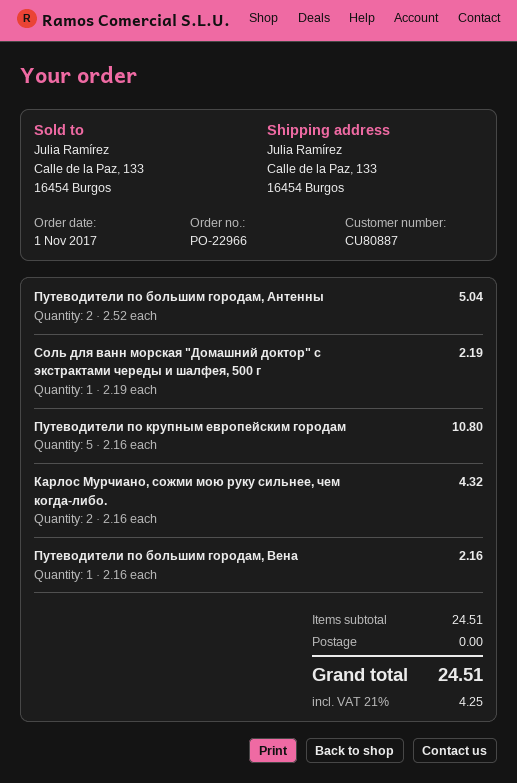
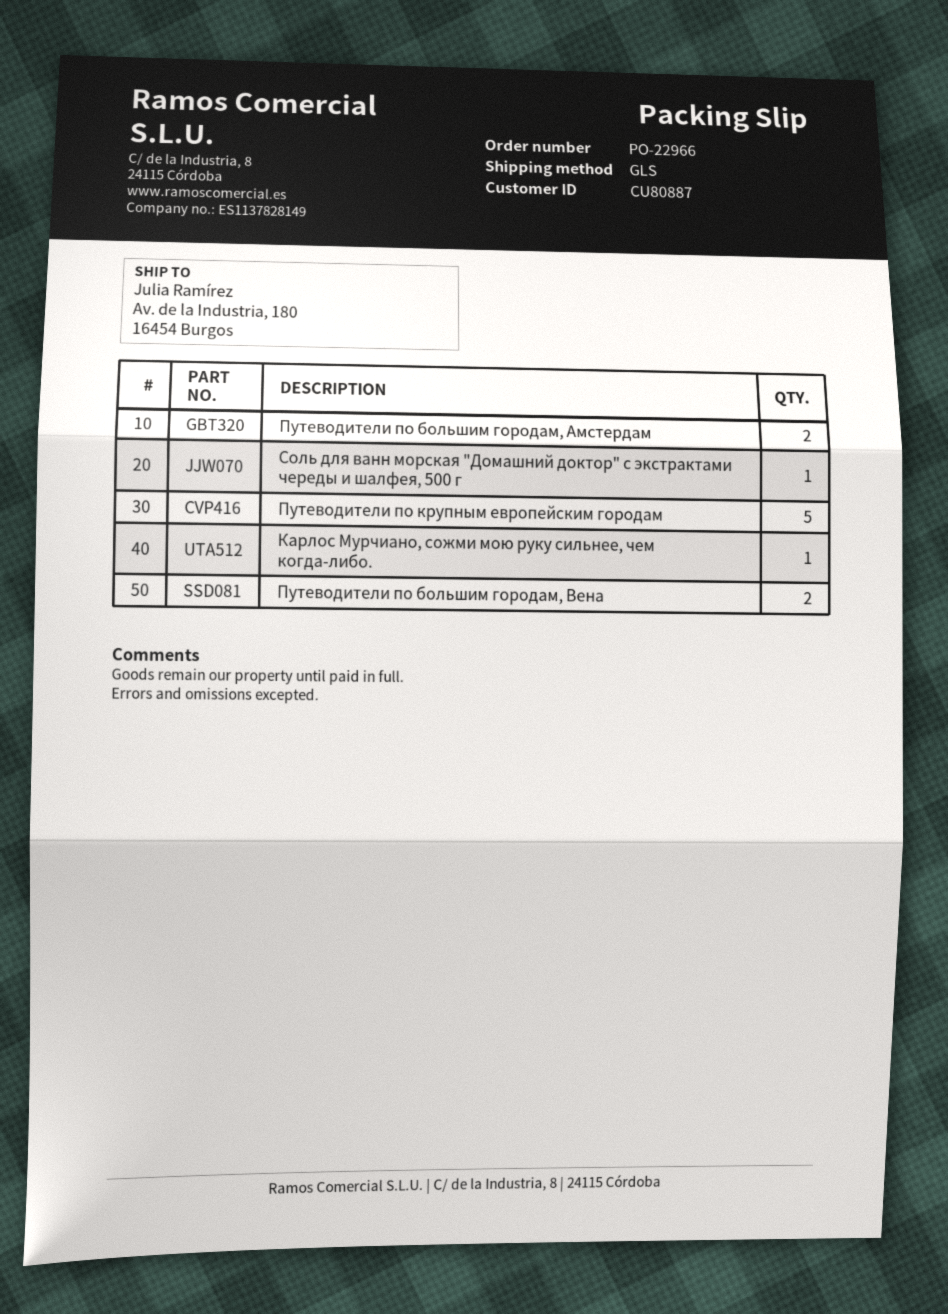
ship to: Calle de la Paz, 133, 16454 Burgos -> Av. de la Industria, 180, 16454 Burgos
Путеводители по большим городам, Антенны: 2 -> none
Карлос Мурчиано, сожми мою руку сильнее, чем когда-либо.: 2 -> 1
Путеводители по большим городам, Вена: 1 -> 2
Путеводители по большим городам, Амстердам: none -> 2

